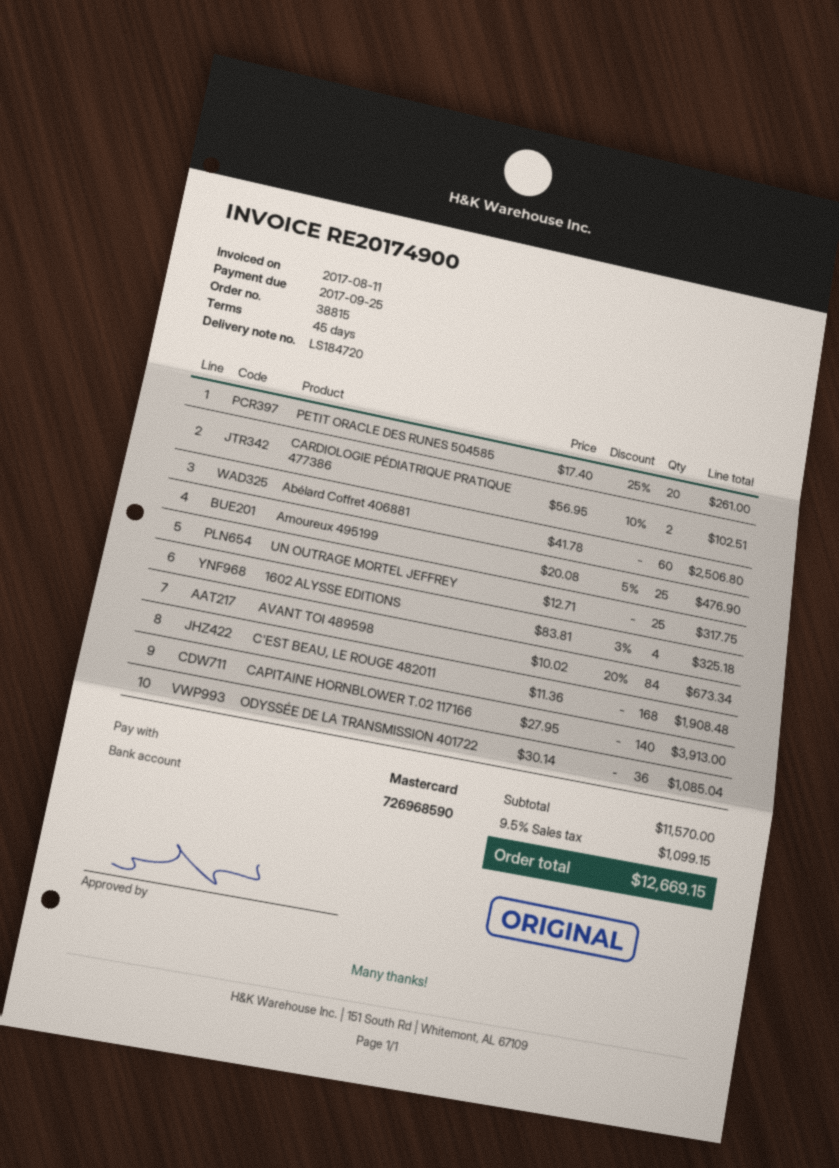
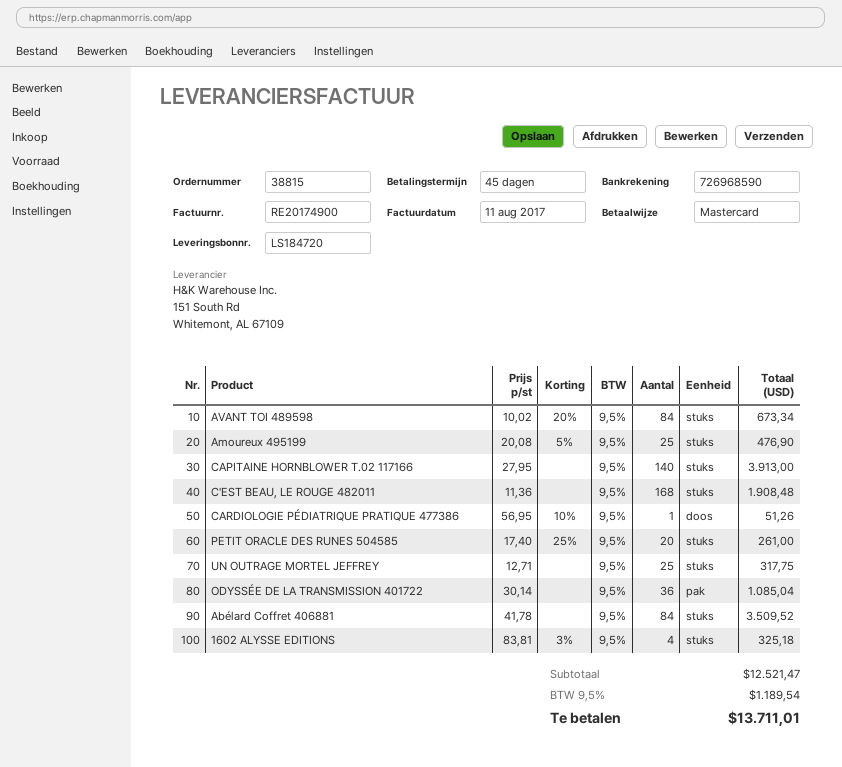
CARDIOLOGIE PÉDIATRIQUE PRATIQUE 477386: 2 x 56.95 - 10% = 102.51 -> 1 x 56.95 - 10% = 51.26
Abélard Coffret 406881: 60 x 41.78 = 2506.80 -> 84 x 41.78 = 3509.52
subtotal: 11570.00 -> 12521.47
tax: 9.5% = 1099.15 -> 9.5% = 1189.54
total: 12669.15 -> 13711.01

